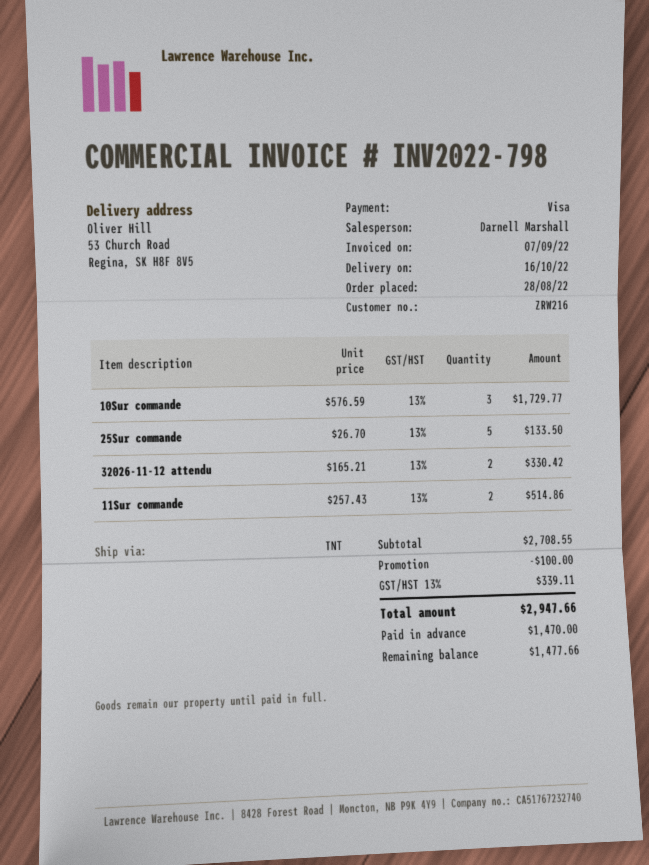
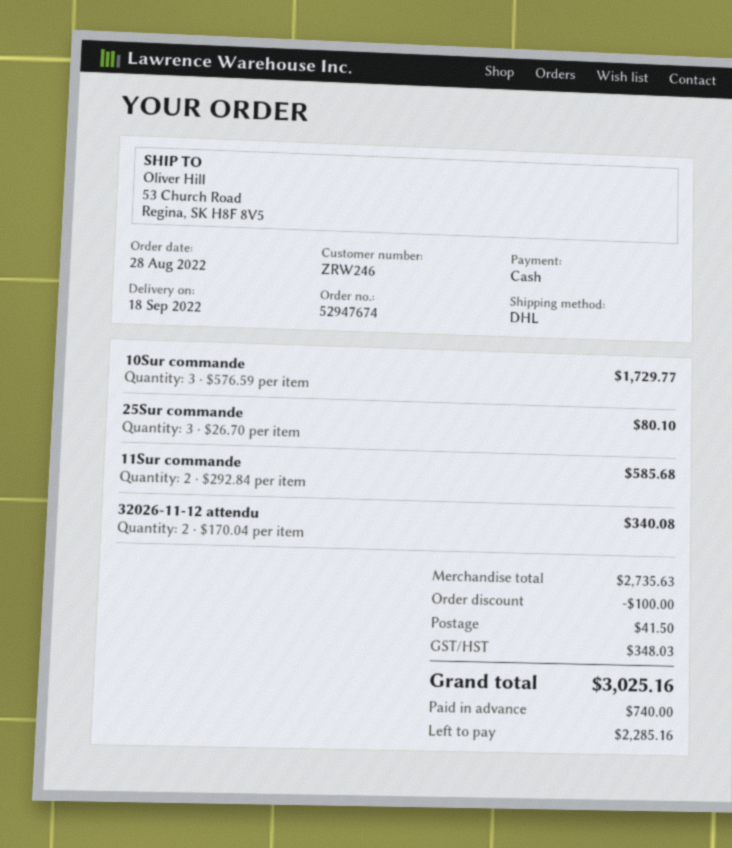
delivery date: 2022-10-16 -> 2022-09-18
customer number: ZRW216 -> ZRW246
payment method: Visa -> cash
shipping method: TNT -> DHL
25Sur commande: 5 x 26.70 = 133.50 -> 3 x 26.70 = 80.10
32026-11-12 attendu: 2 x 165.21 = 330.42 -> 2 x 170.04 = 340.08
11Sur commande: 2 x 257.43 = 514.86 -> 2 x 292.84 = 585.68
subtotal: 2708.55 -> 2735.63
shipping: none -> 41.50
tax: 339.11 -> 348.03
total: 2947.66 -> 3025.16
deposit: 1470.00 -> 740.00
balance: 1477.66 -> 2285.16

